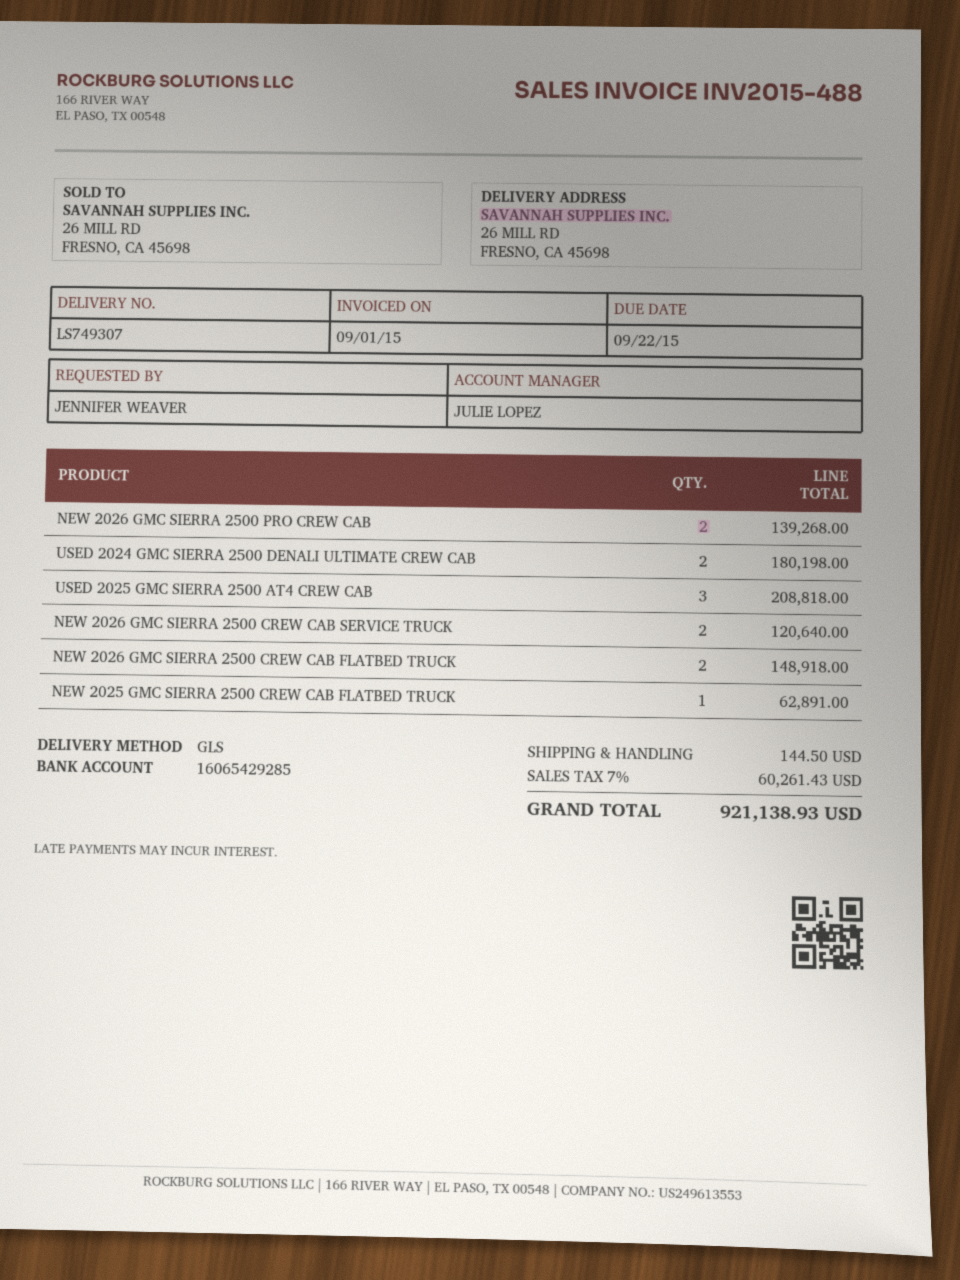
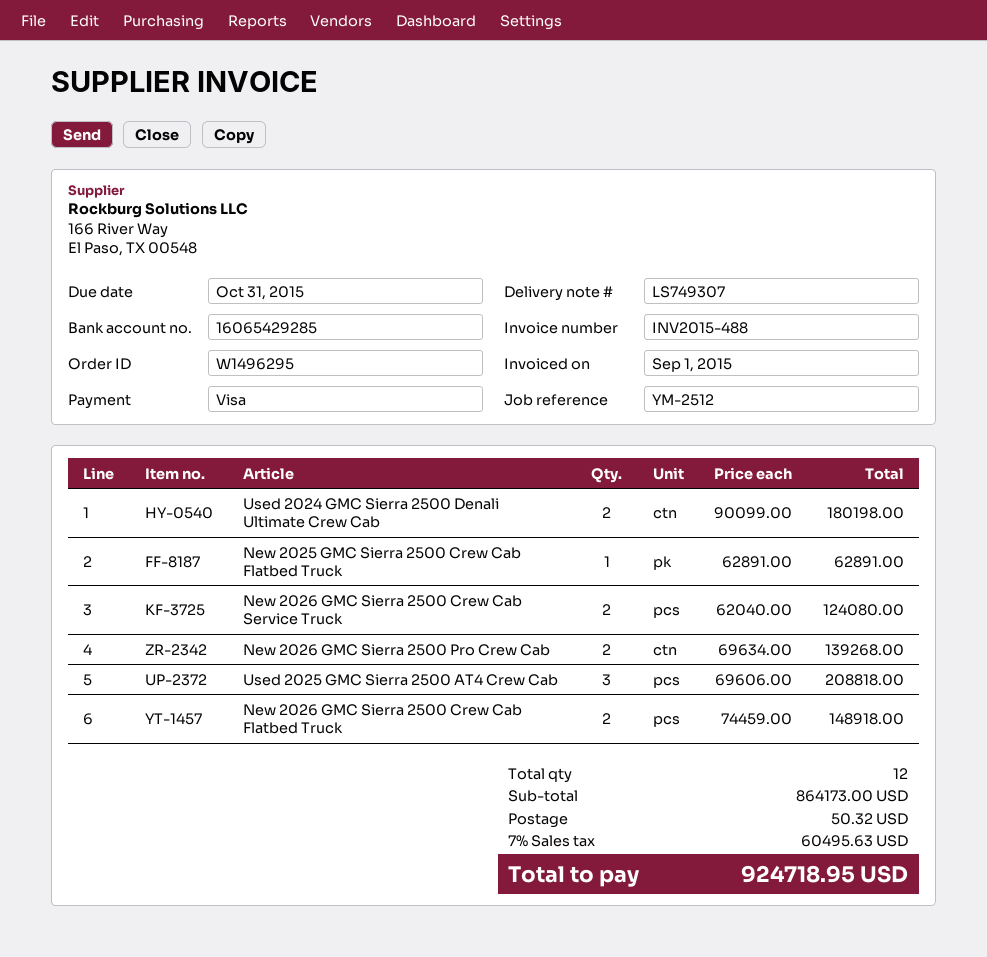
due date: 2015-09-22 -> 2015-10-31
NEW 2026 GMC SIERRA 2500 CREW CAB SERVICE TRUCK: 2 for 120640.00 -> 2 for 124080.00
shipping: 144.50 -> 50.32
tax: 7% = 60261.43 -> 7% = 60495.63
total: 921138.93 -> 924718.95

